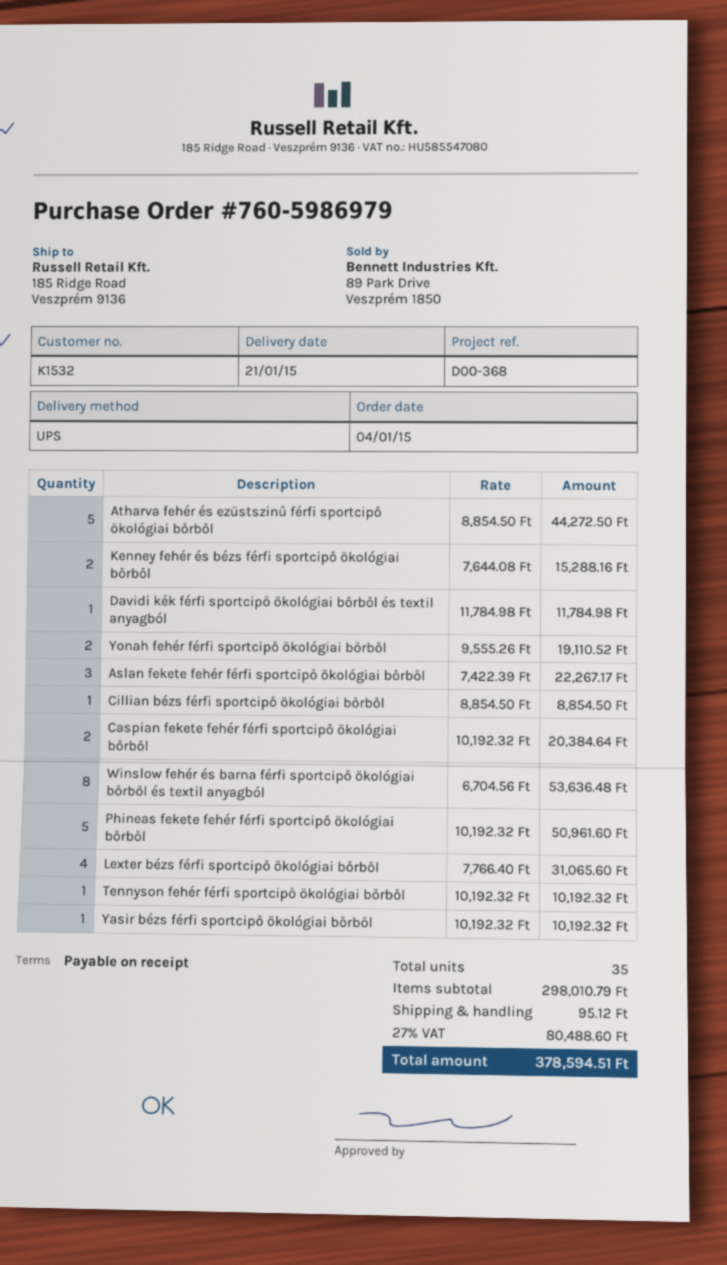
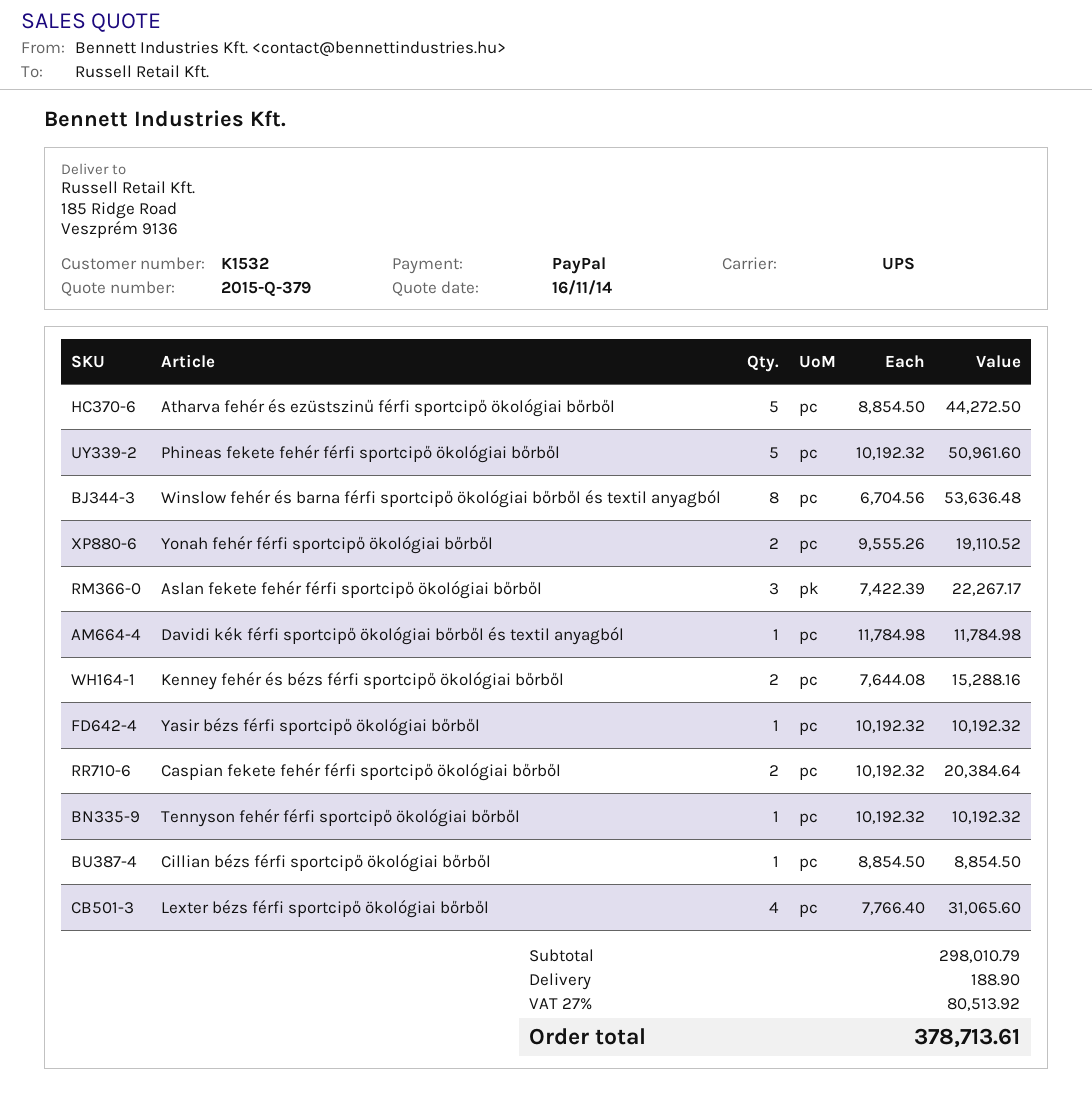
shipping: 95.12 -> 188.90
tax: 27% = 80488.60 -> 27% = 80513.92
total: 378594.51 -> 378713.61

